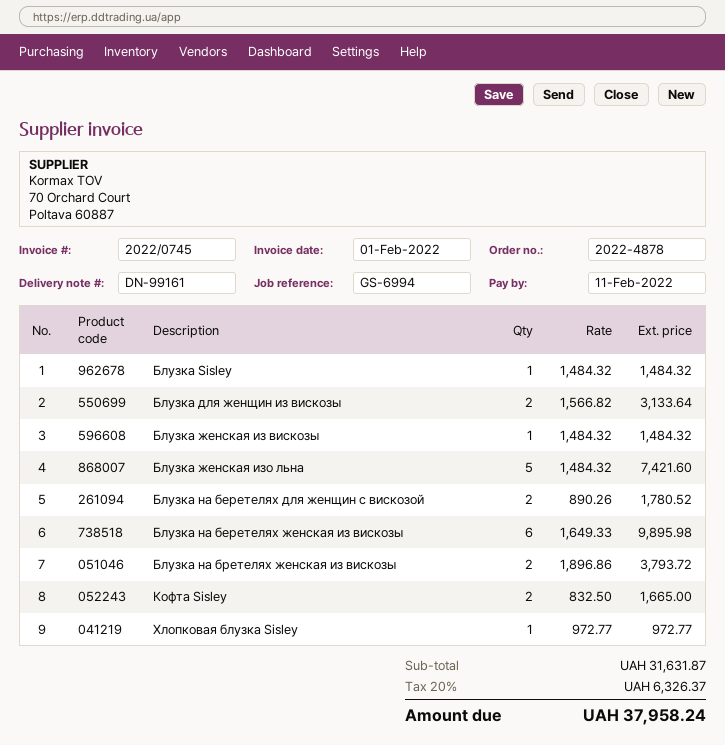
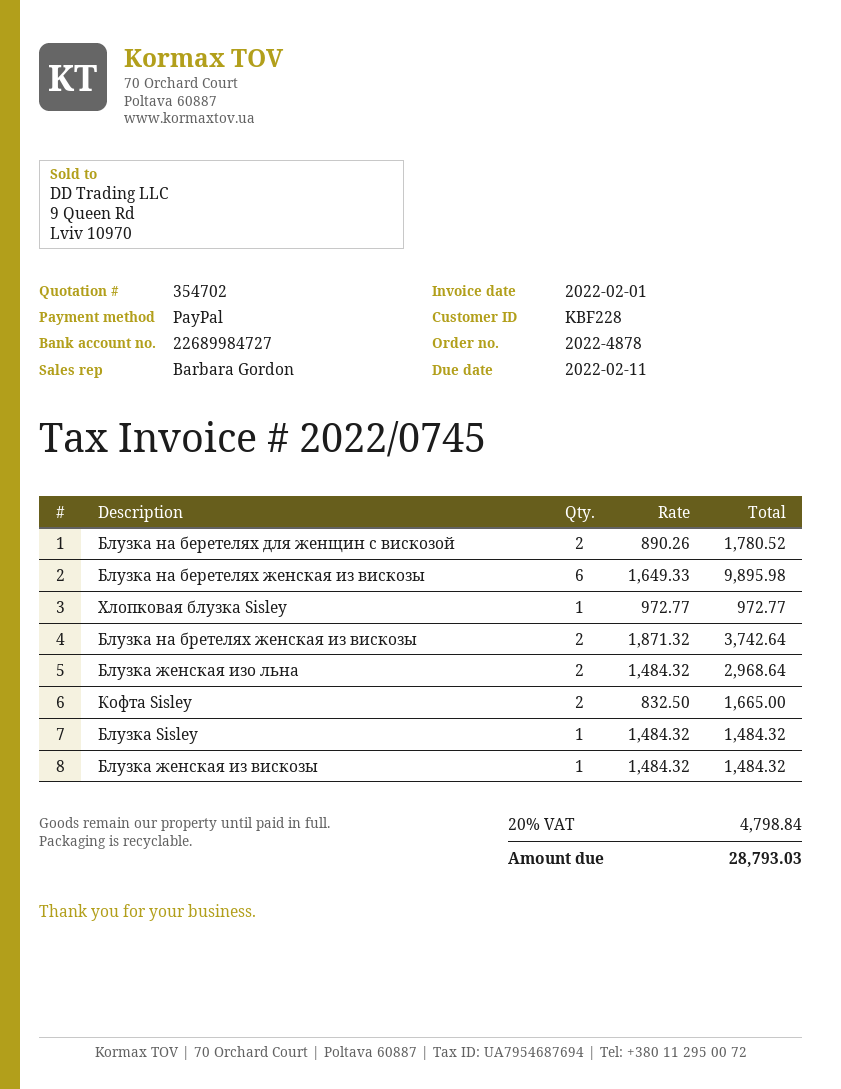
Блузка для женщин из вискозы: 2 x 1566.82 = 3133.64 -> none
Блузка женская изо льна: 5 x 1484.32 = 7421.60 -> 2 x 1484.32 = 2968.64
Блузка на бретелях женская из вискозы: 2 x 1896.86 = 3793.72 -> 2 x 1871.32 = 3742.64
tax: 20% = 6326.37 -> 20% = 4798.84
total: 37958.24 -> 28793.03

